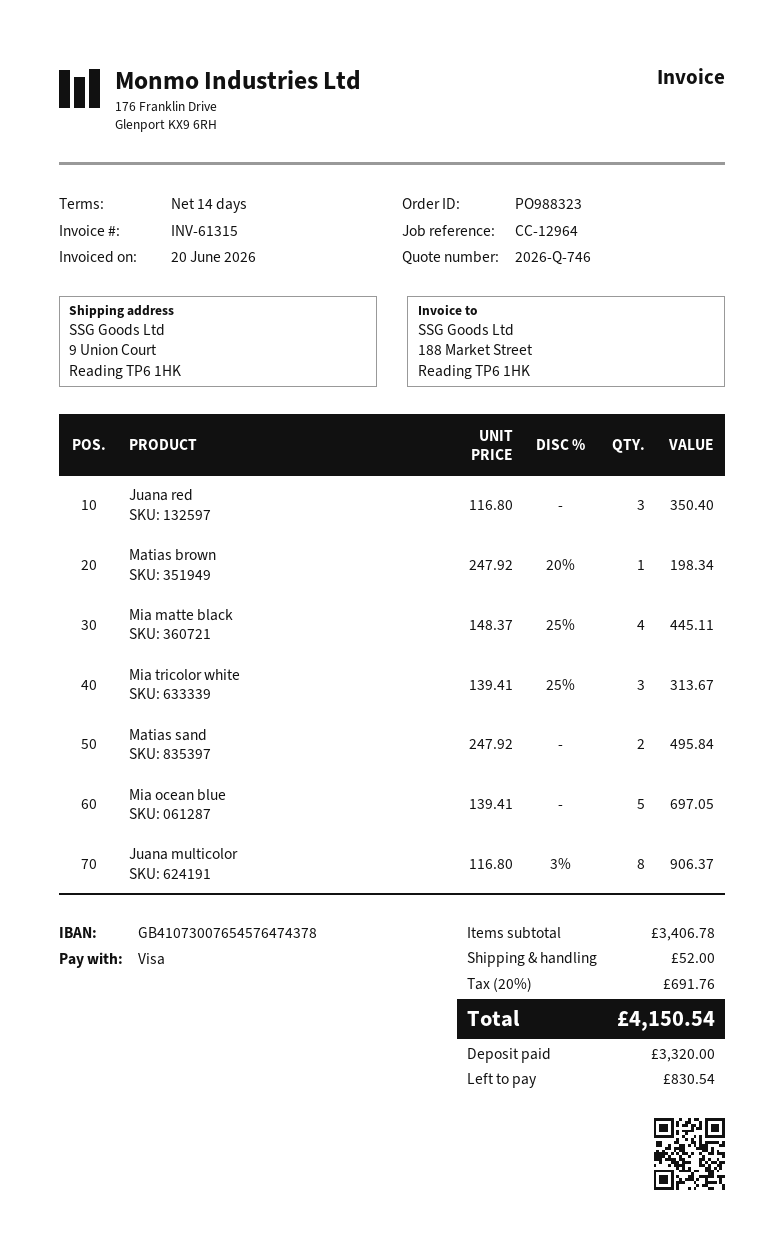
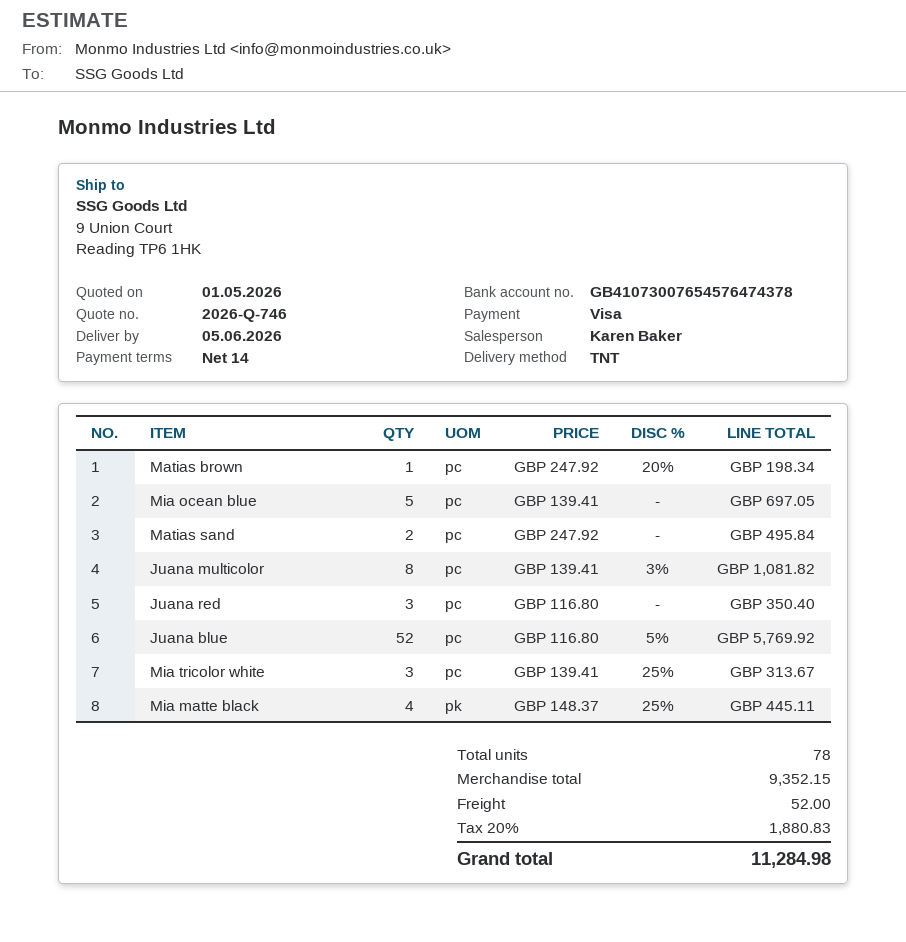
Juana multicolor: 8 x 116.80 - 3% = 906.37 -> 8 x 139.41 - 3% = 1081.82
Juana blue: none -> 52 x 116.80 - 5% = 5769.92
subtotal: 3406.78 -> 9352.15
tax: 20% = 691.76 -> 20% = 1880.83
total: 4150.54 -> 11284.98

